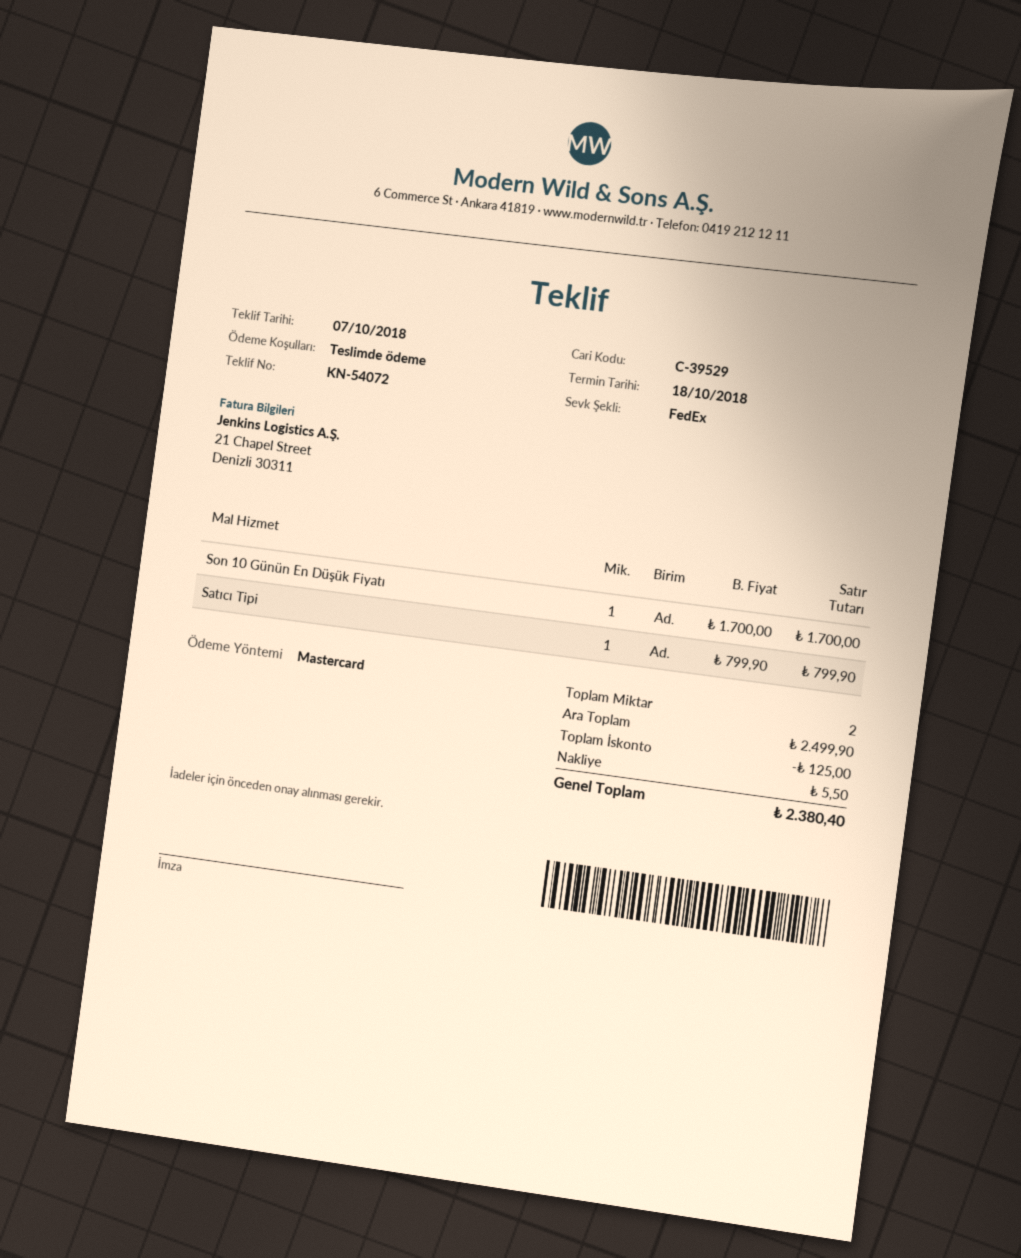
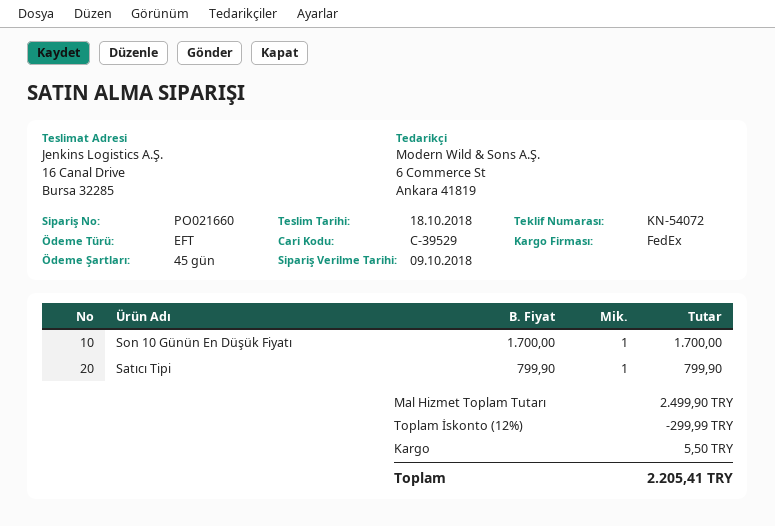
payment terms: on receipt -> 45 days
payment method: Mastercard -> bank transfer
discount: 125.00 -> 299.99
total: 2380.40 -> 2205.41

